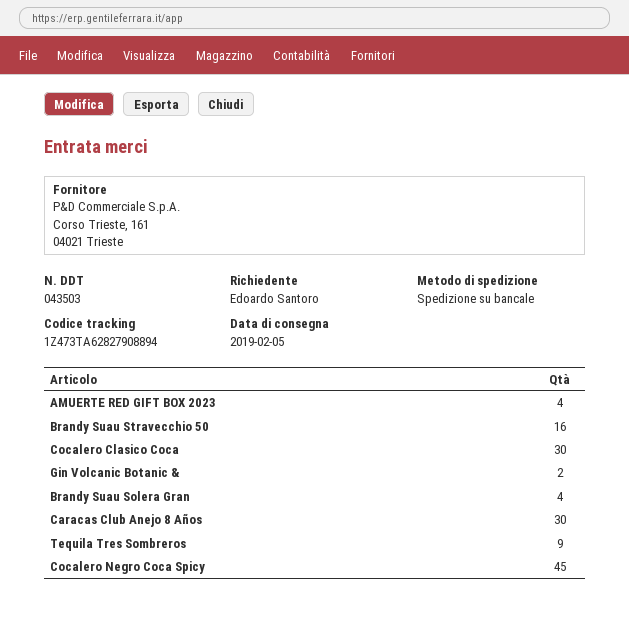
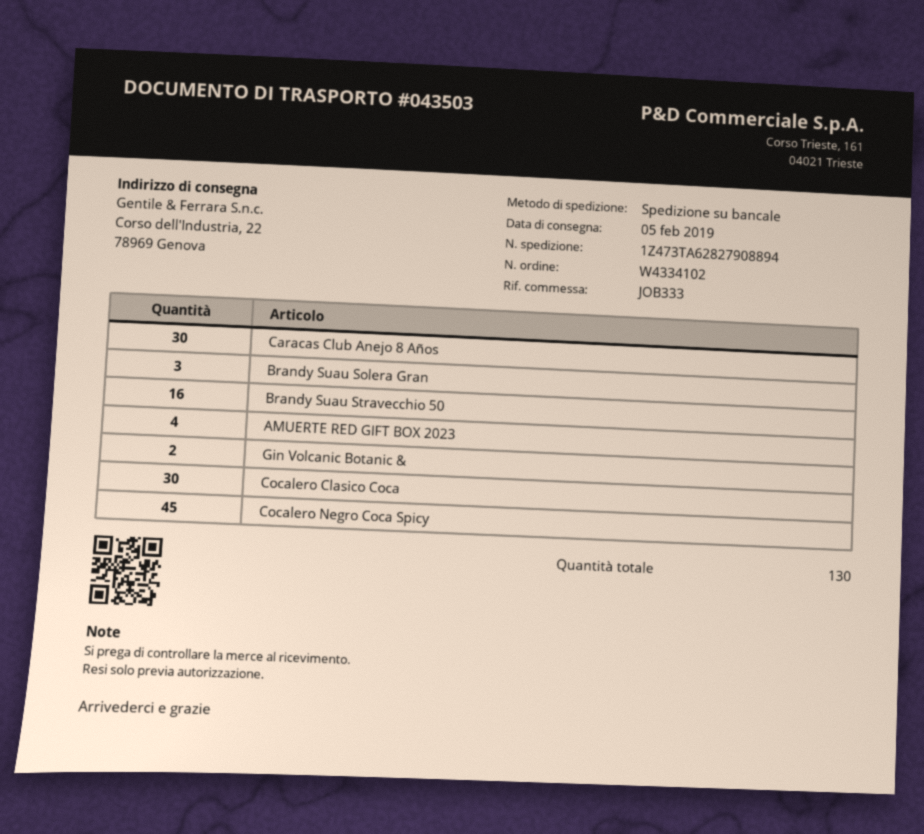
Brandy Suau Solera Gran: 4 -> 3
Tequila Tres Sombreros: 9 -> none

